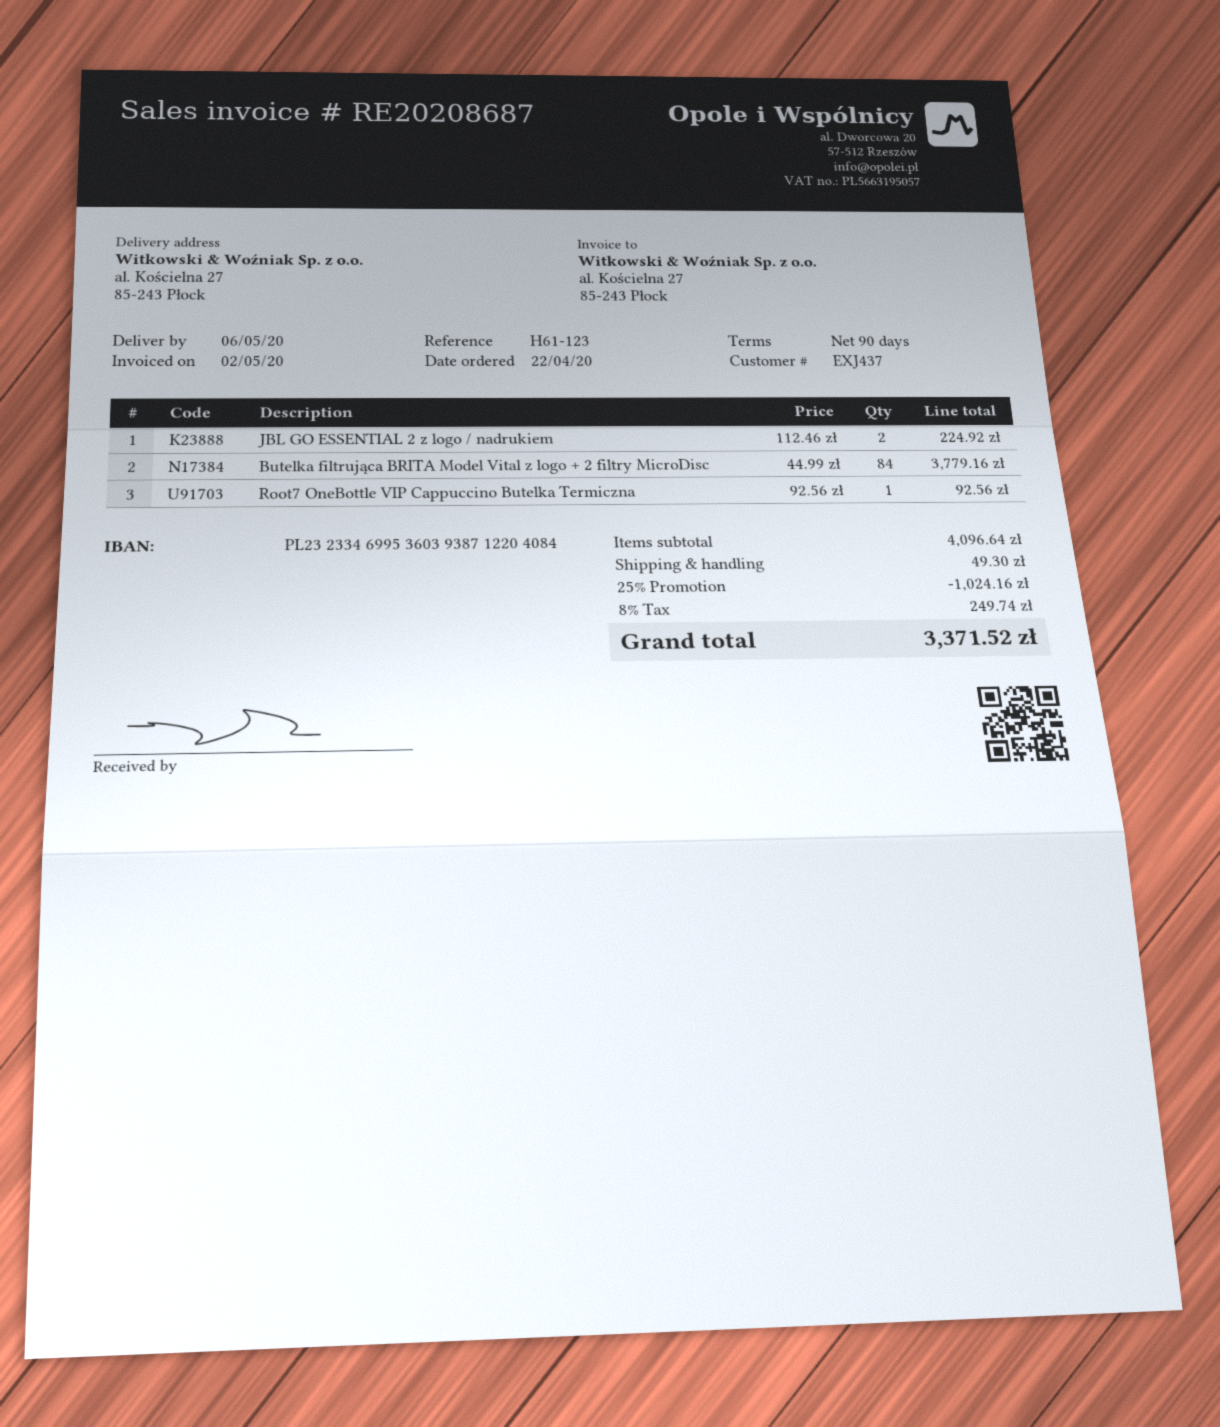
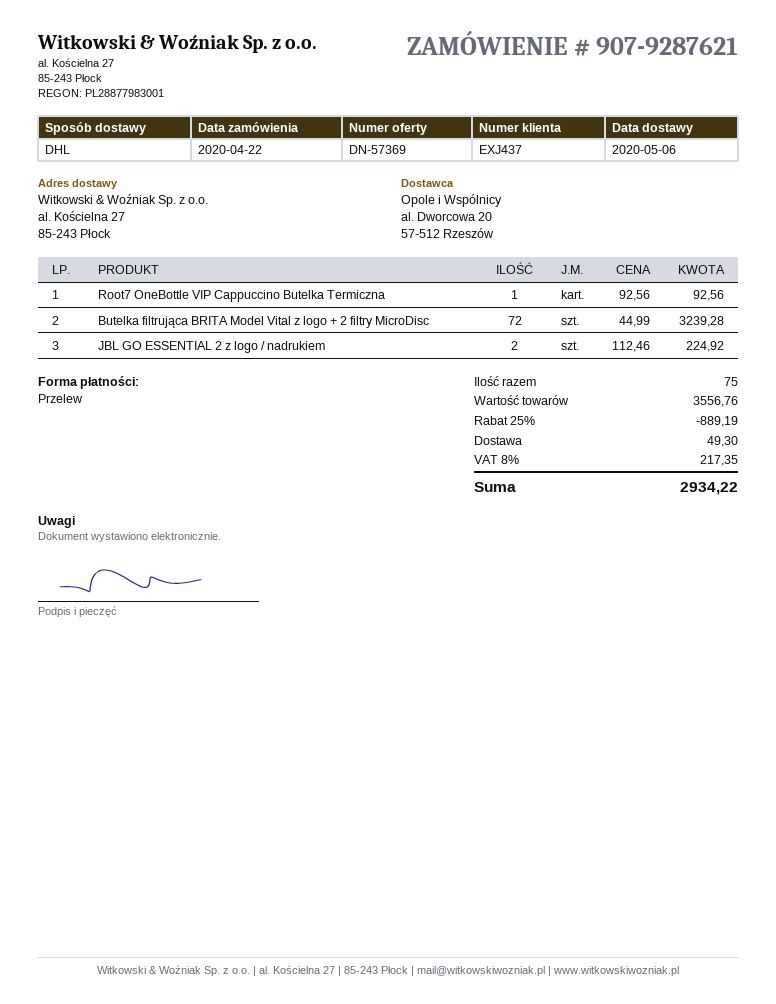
Butelka filtrująca BRITA Model Vital z logo + 2 filtry MicroDisc: 84 x 44.99 = 3779.16 -> 72 x 44.99 = 3239.28
subtotal: 4096.64 -> 3556.76
discount: 25% = 1024.16 -> 25% = 889.19
tax: 8% = 249.74 -> 8% = 217.35
total: 3371.52 -> 2934.22

